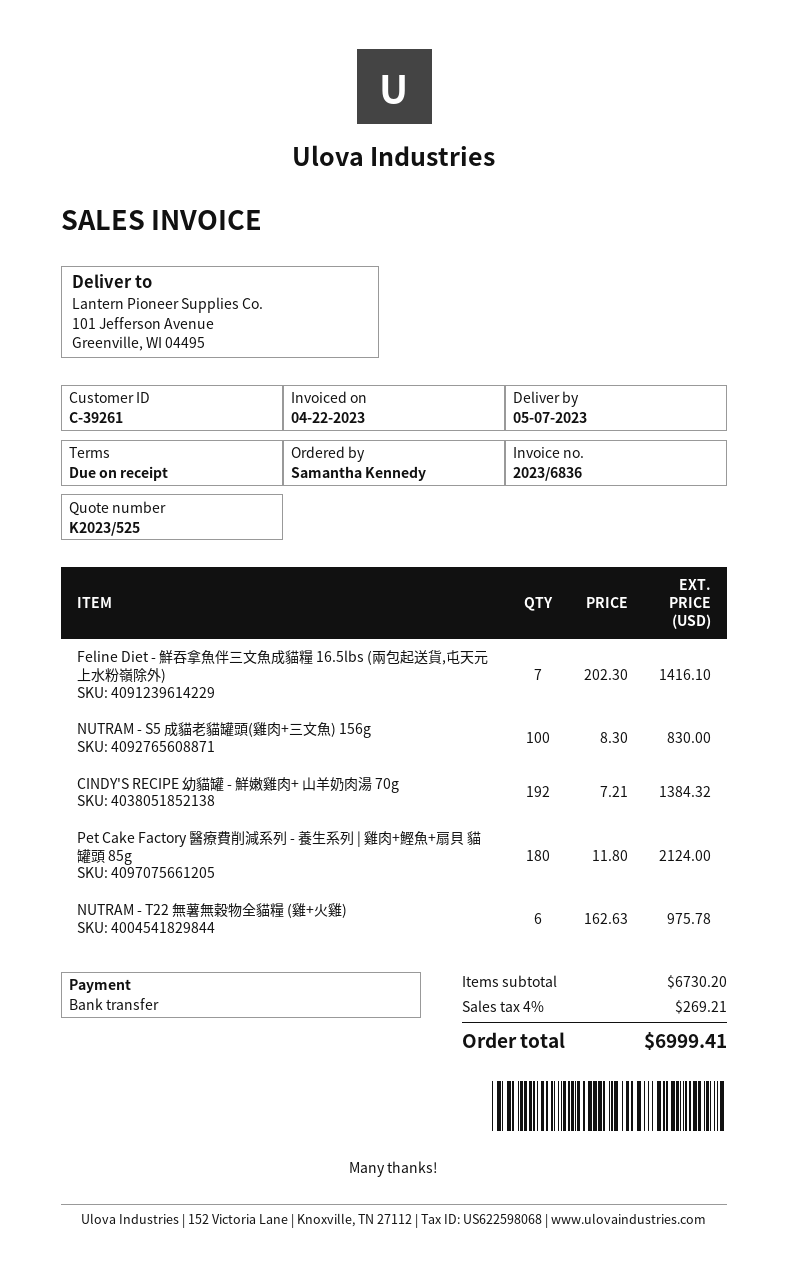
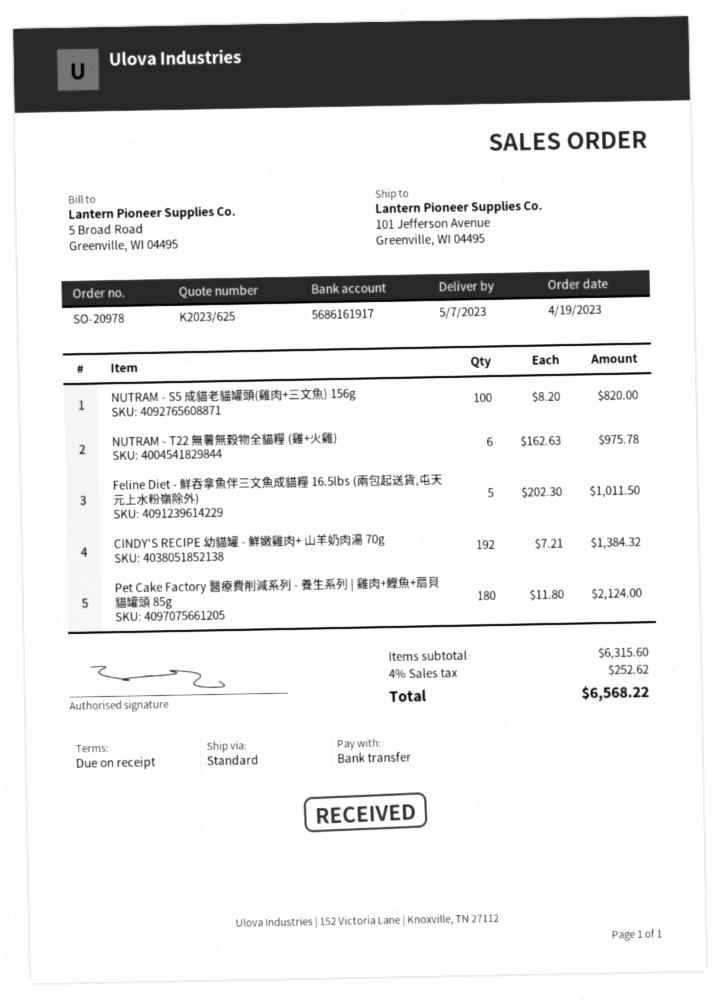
quote number: K2023/525 -> K2023/625
Feline Diet - 鮮吞拿魚伴三文魚成貓糧 16.5lbs (兩包起送貨,屯天元上水粉嶺除外): 7 x 202.30 = 1416.10 -> 5 x 202.30 = 1011.50
NUTRAM - S5 成貓老貓罐頭(雞肉+三文魚) 156g: 100 x 8.30 = 830.00 -> 100 x 8.20 = 820.00
subtotal: 6730.20 -> 6315.60
tax: 4% = 269.21 -> 4% = 252.62
total: 6999.41 -> 6568.22

